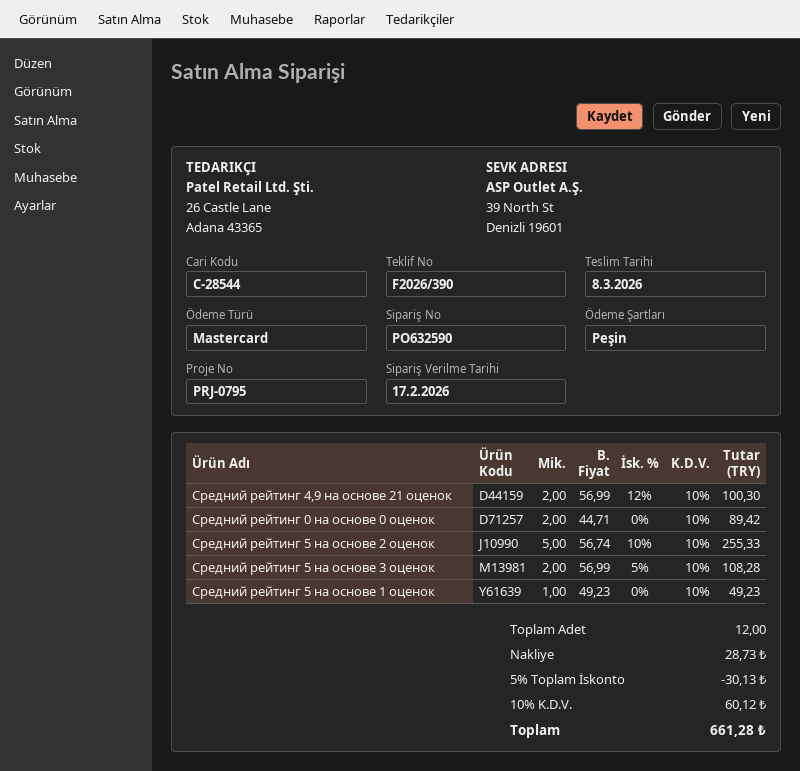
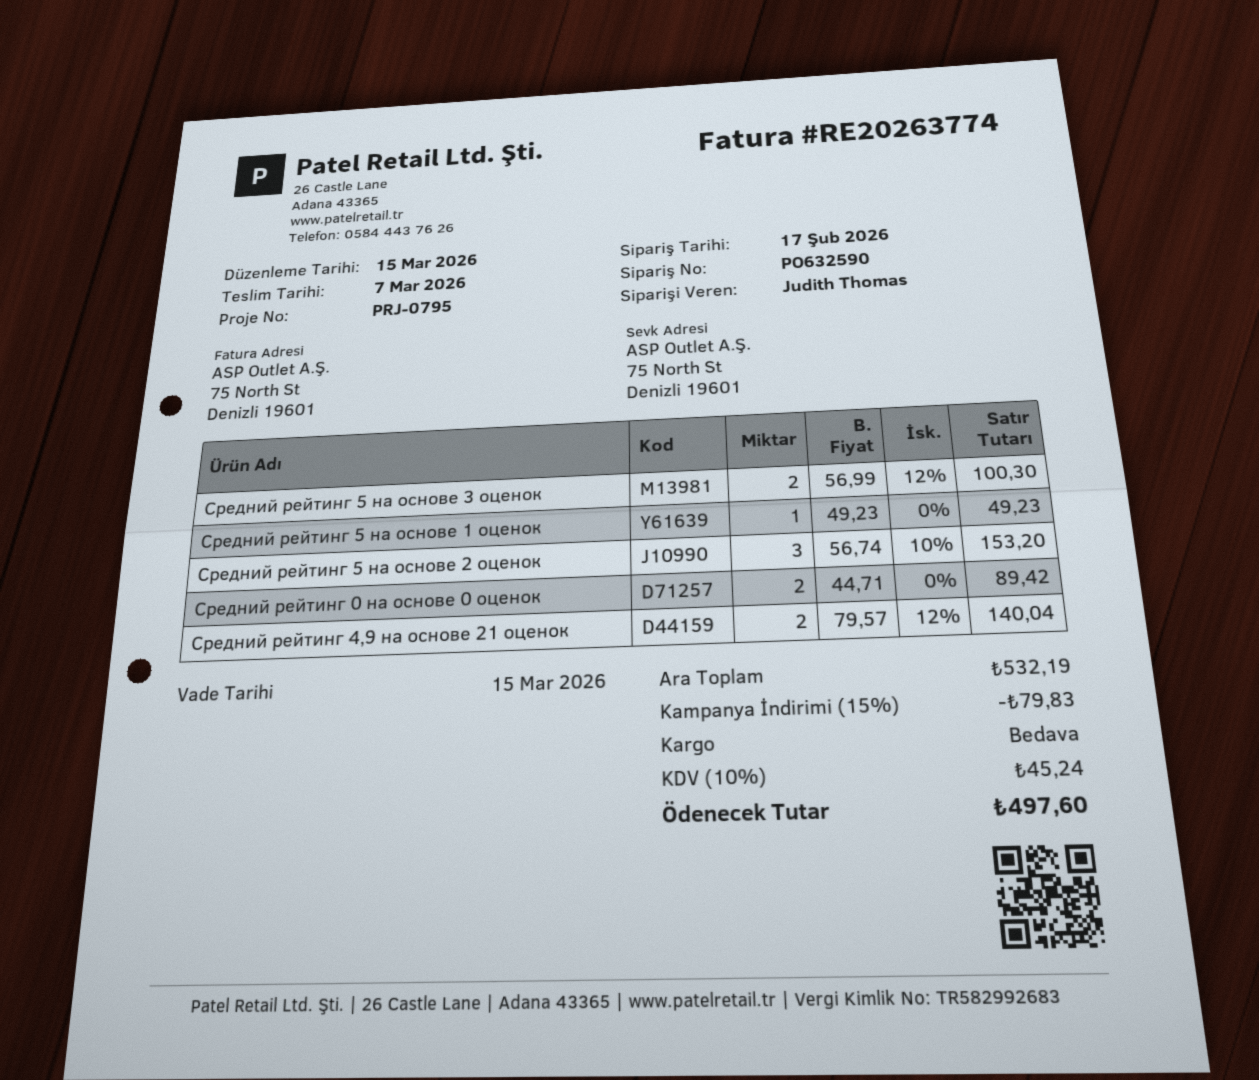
delivery date: 2026-03-08 -> 2026-03-07
ship to: 39 North St, Denizli 19601 -> 75 North St, Denizli 19601
Средний рейтинг 4,9 на основе 21 оценок: 2 x 56.99 - 12% = 100.30 -> 2 x 79.57 - 12% = 140.04
Средний рейтинг 5 на основе 2 оценок: 5 x 56.74 - 10% = 255.33 -> 3 x 56.74 - 10% = 153.20
Средний рейтинг 5 на основе 3 оценок: 2 x 56.99 - 5% = 108.28 -> 2 x 56.99 - 12% = 100.30
discount: 5% = 30.13 -> 15% = 79.83
shipping: 28.73 -> 0.00
tax: 10% = 60.12 -> 10% = 45.24
total: 661.28 -> 497.60

